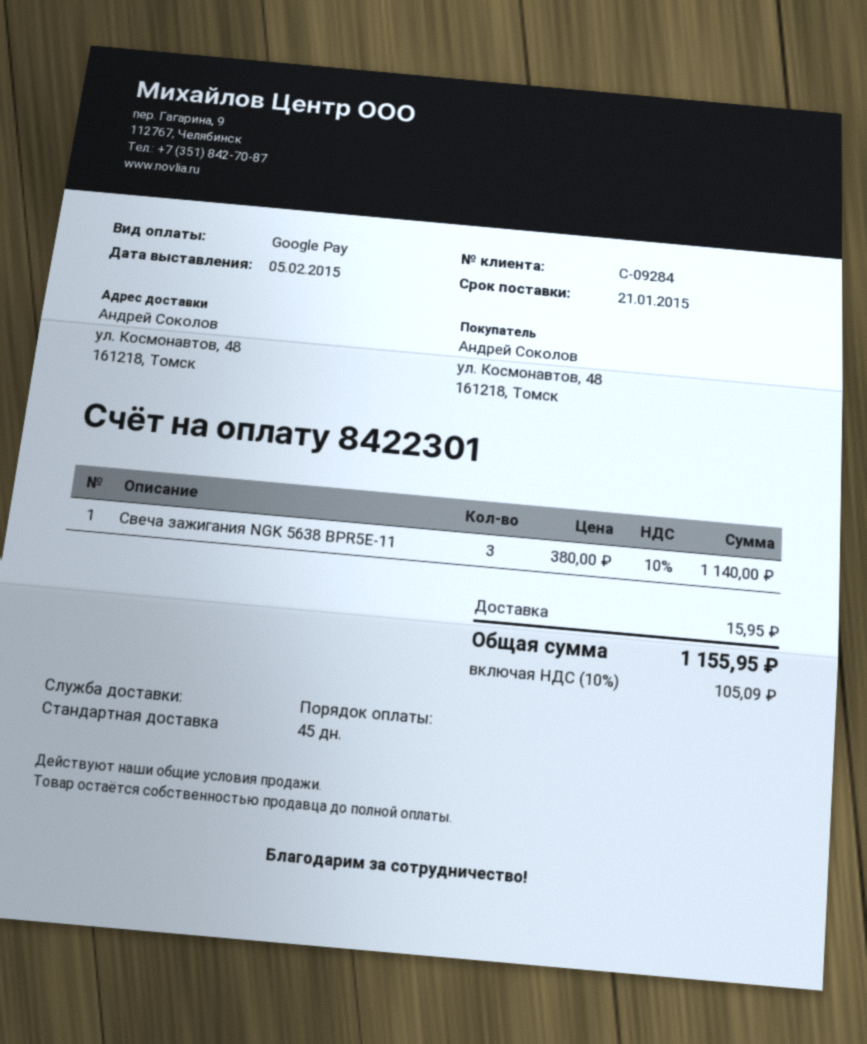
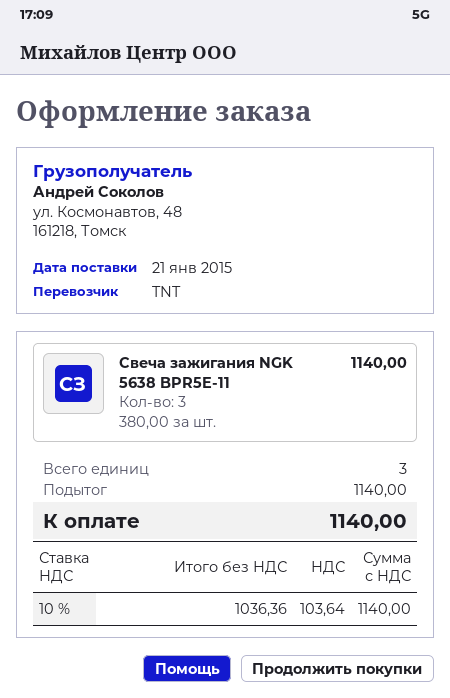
shipping method: standard -> TNT
shipping: 15.95 -> none
tax: 10% = 105.09 -> 10% = 103.64
total: 1155.95 -> 1140.00

